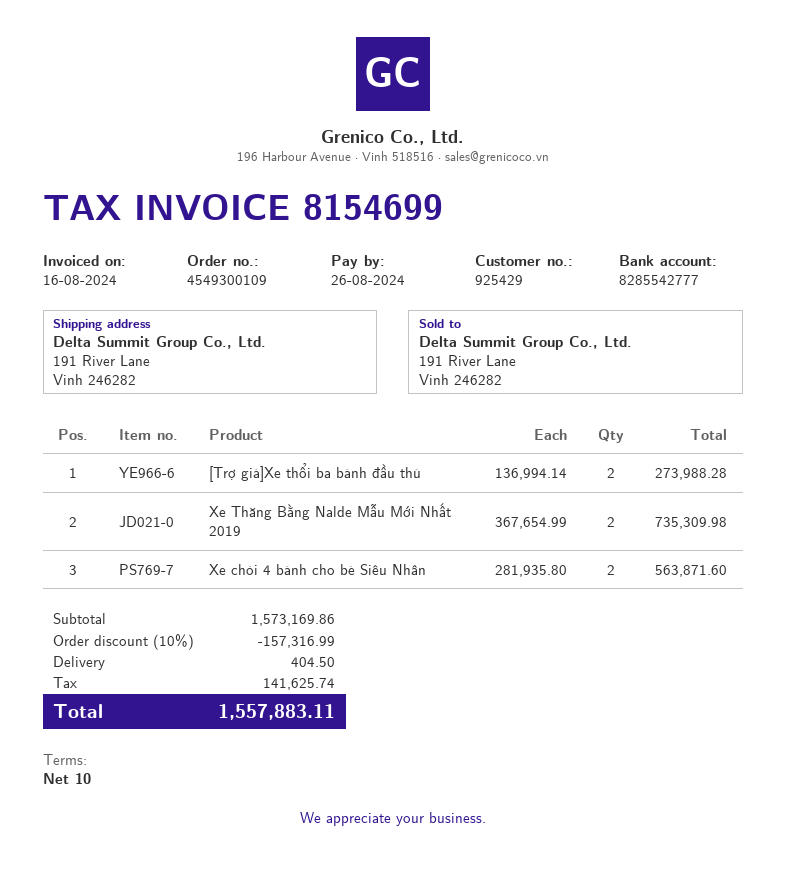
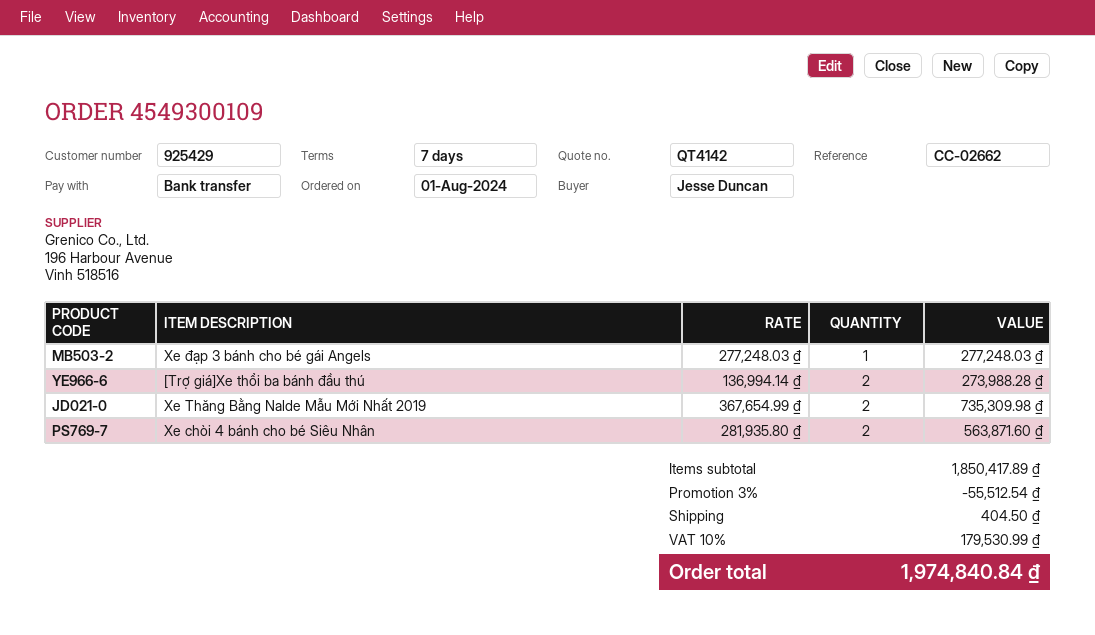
payment terms: 10 days -> 7 days
Xe đạp 3 bánh cho bé gái Angels: none -> 1 x 277248.03 = 277248.03
subtotal: 1573169.86 -> 1850417.89
discount: 10% = 157316.99 -> 3% = 55512.54
tax: 141625.74 -> 179530.99
total: 1557883.11 -> 1974840.84

